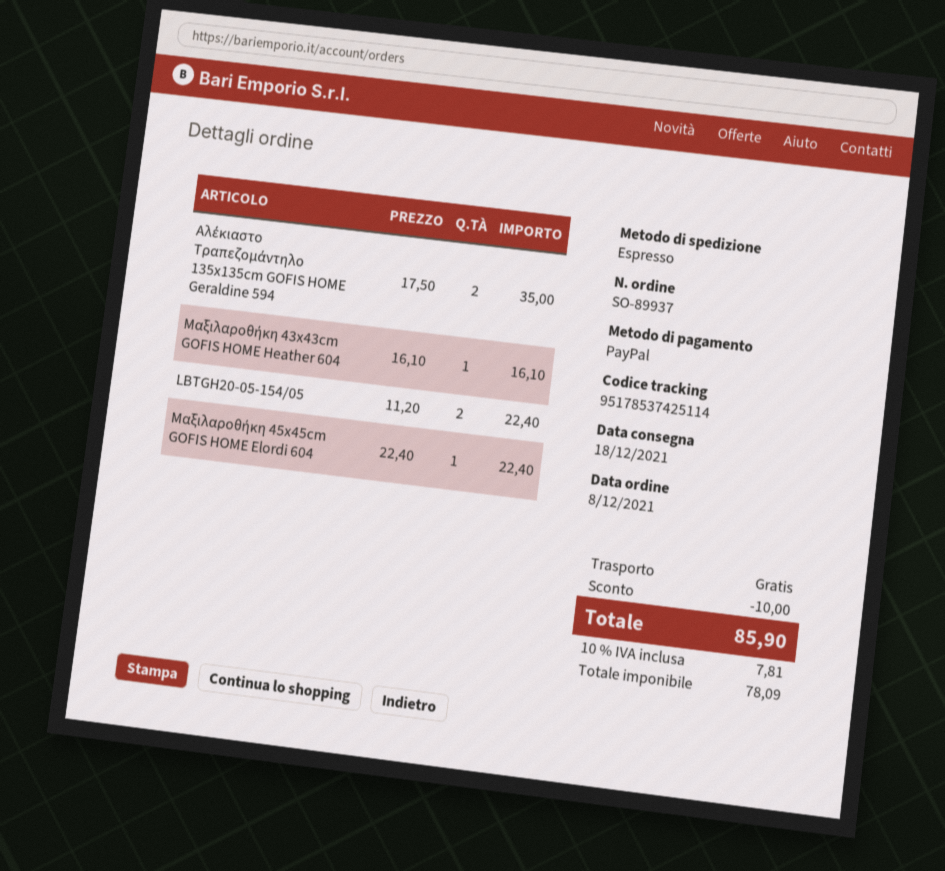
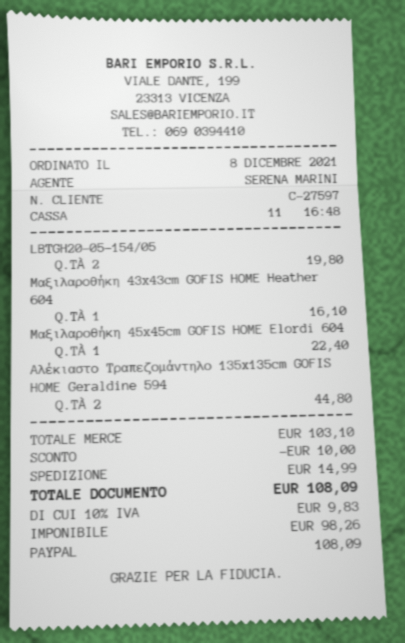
Αλέκιαστο Τραπεζομάντηλο 135x135cm GOFIS HOME Geraldine 594: 2 for 35.00 -> 2 for 44.80
LBTGH20-05-154/05: 2 for 22.40 -> 2 for 19.80
shipping: 0.00 -> 14.99
net: 78.09 -> 98.26
tax: 10% = 7.81 -> 10% = 9.83
total: 85.90 -> 108.09

